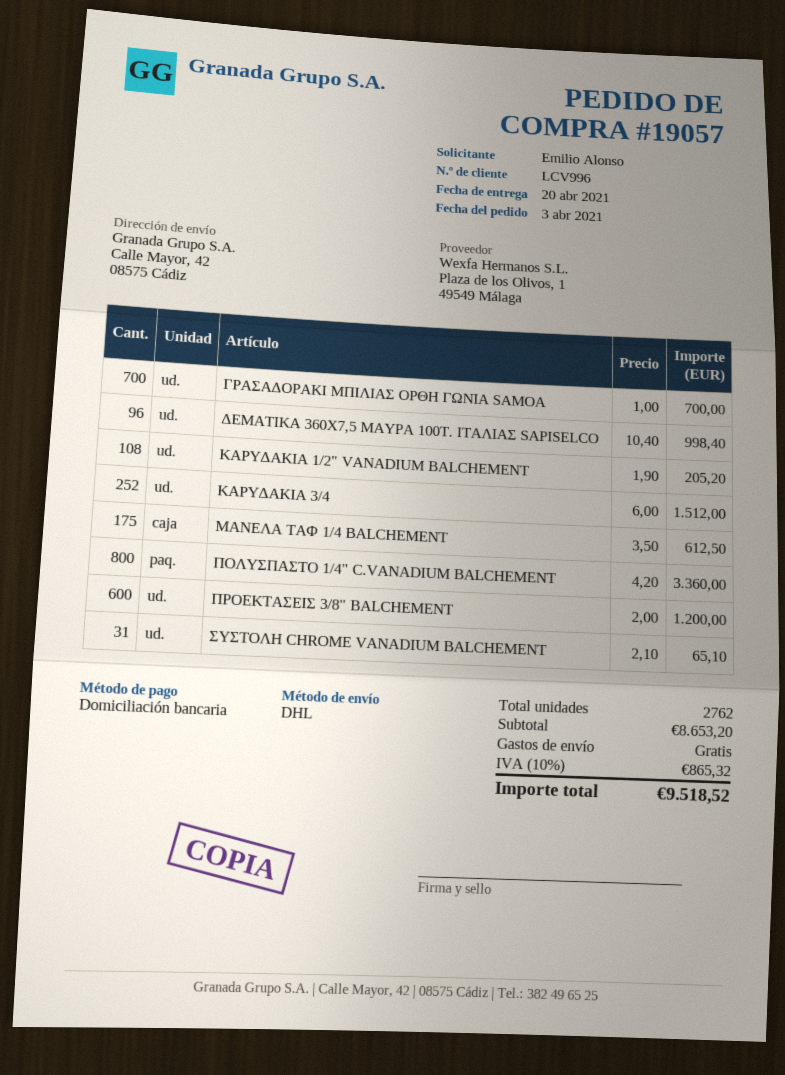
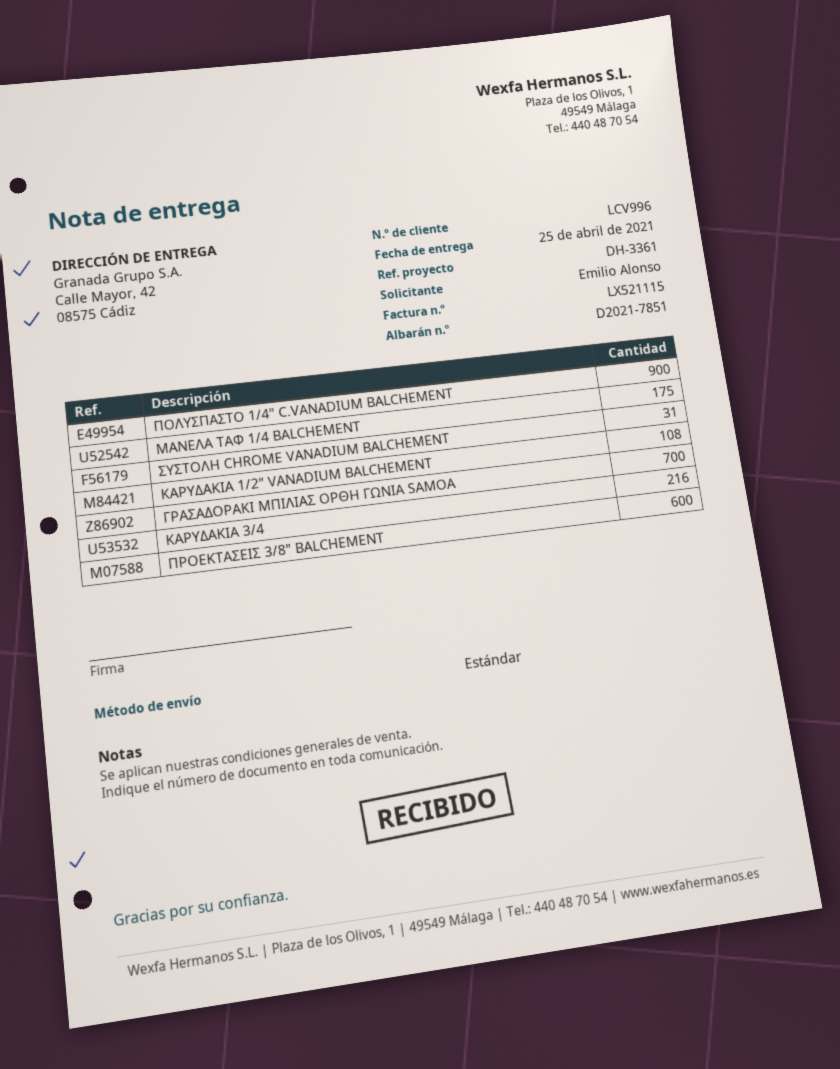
delivery date: 2021-04-20 -> 2021-04-25
shipping method: DHL -> standard
ΔΕΜΑΤΙΚΑ 360Χ7,5 ΜΑΥΡΑ 100Τ. ΙΤΑΛΙΑΣ SAPISELCO: 96 -> none
ΚΑΡΥΔΑΚΙΑ 3/4: 252 -> 216
ΠΟΛΥΣΠΑΣΤΟ 1/4" C.VANADIUM BALCHEMENT: 800 -> 900

